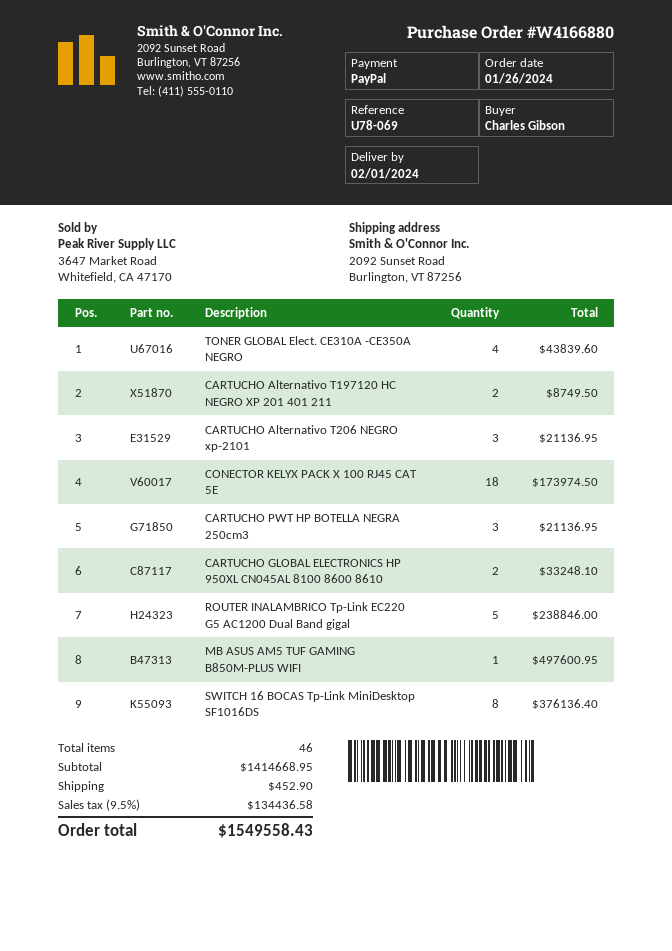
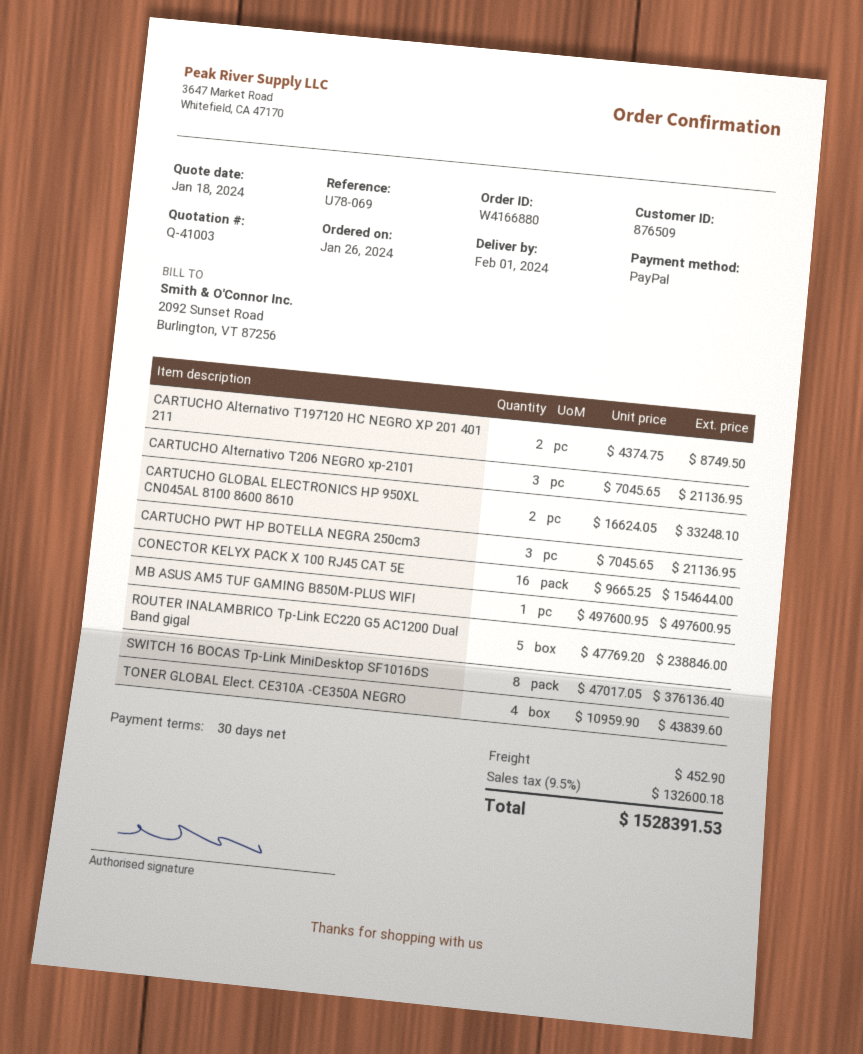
CONECTOR KELYX PACK X 100 RJ45 CAT 5E: 18 for 173974.50 -> 16 for 154644.00
tax: 9.5% = 134436.58 -> 9.5% = 132600.18
total: 1549558.43 -> 1528391.53

